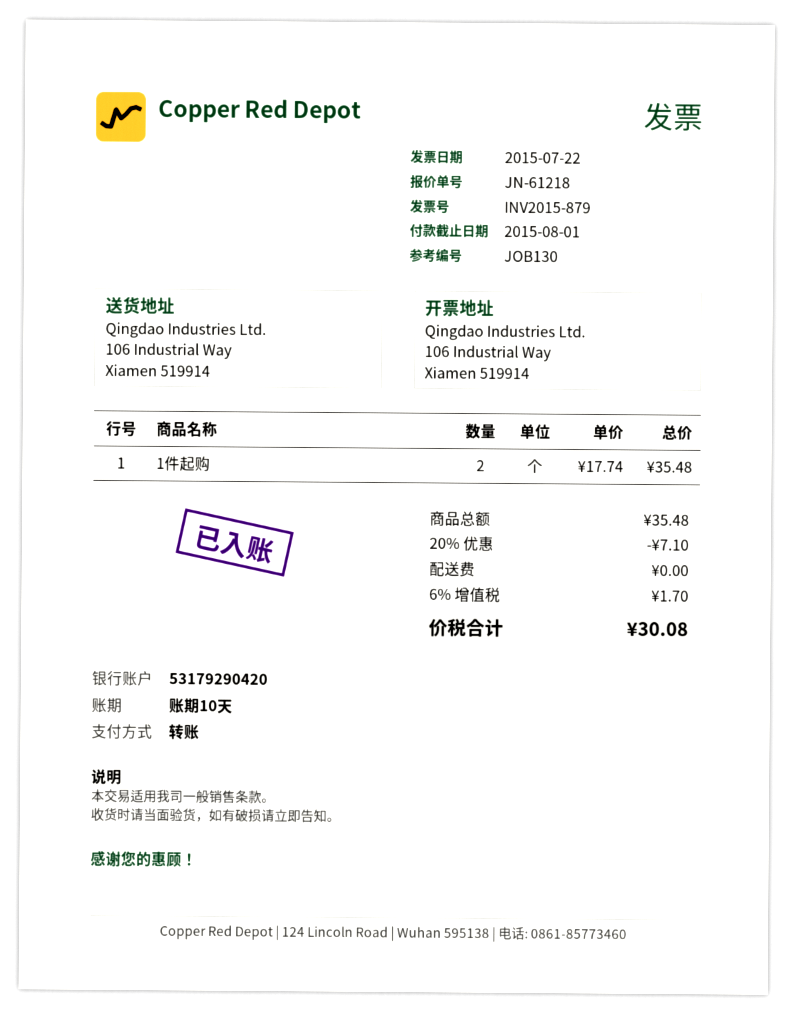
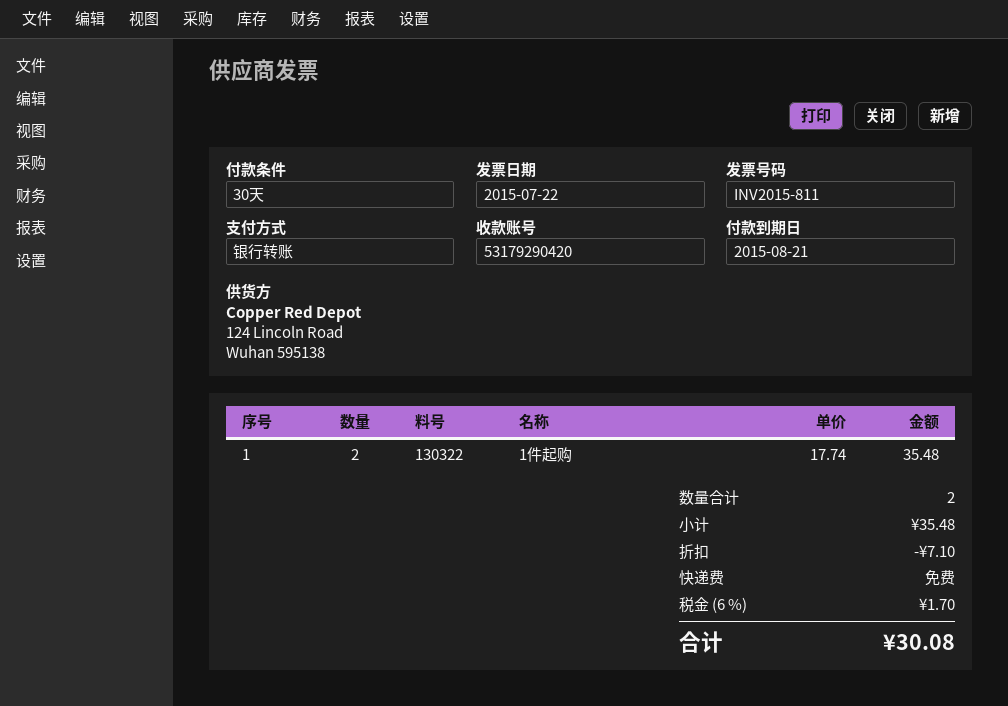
invoice number: INV2015-879 -> INV2015-811
payment terms: 10 days -> 30 days
due date: 2015-08-01 -> 2015-08-21

